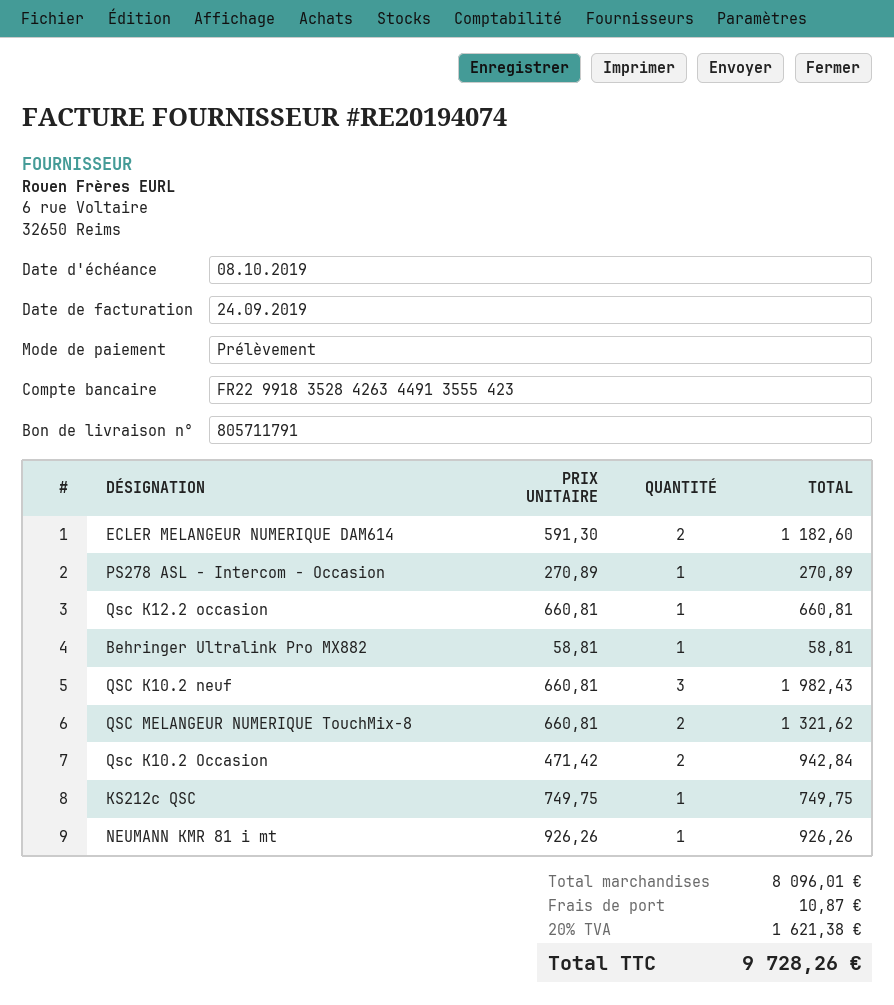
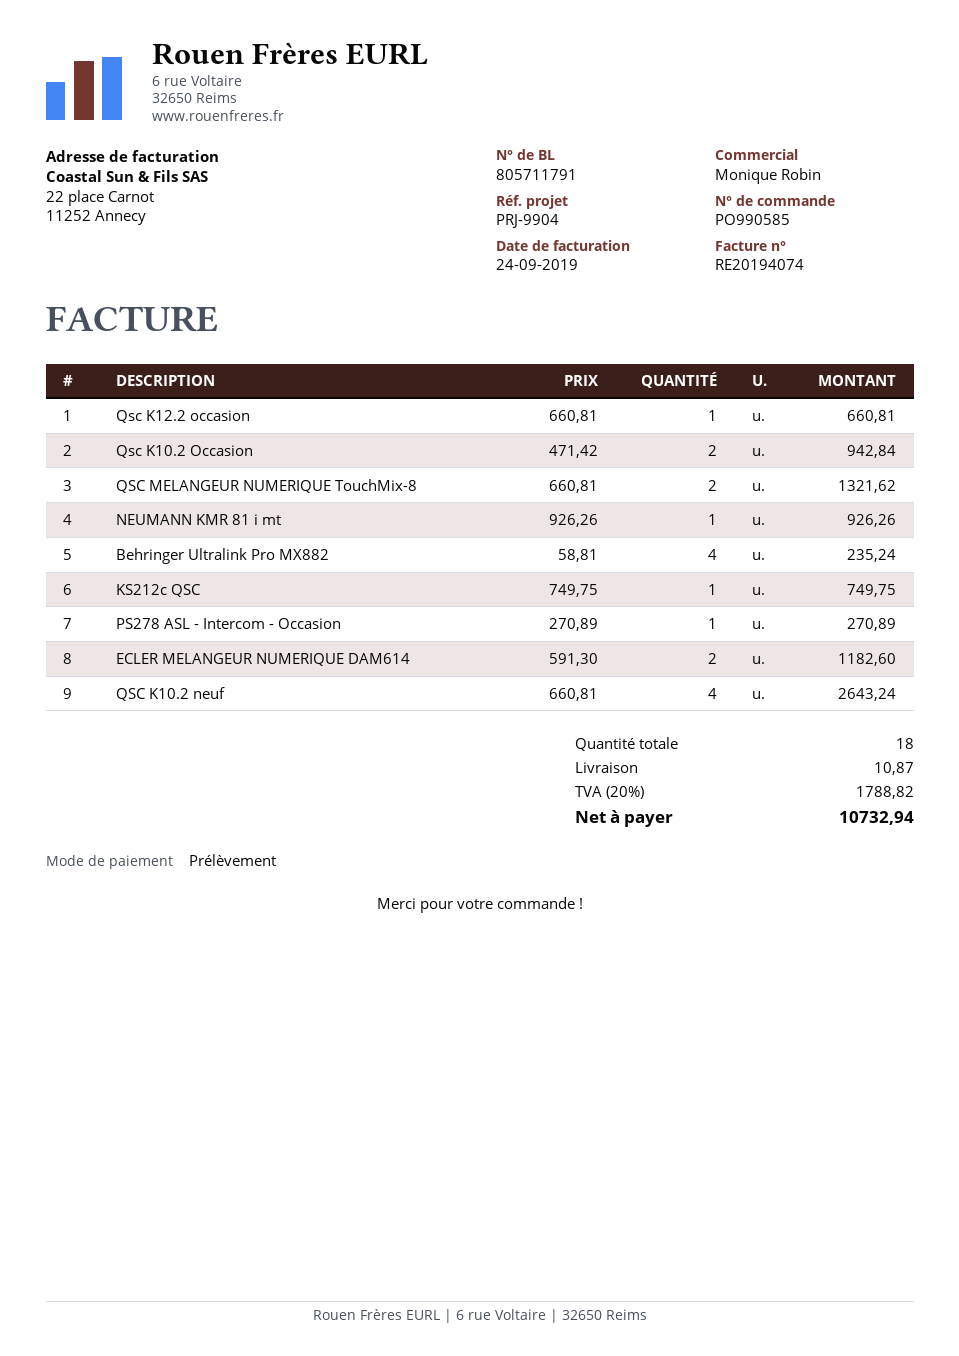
Behringer Ultralink Pro MX882: 1 x 58.81 = 58.81 -> 4 x 58.81 = 235.24
QSC K10.2 neuf: 3 x 660.81 = 1982.43 -> 4 x 660.81 = 2643.24
tax: 20% = 1621.38 -> 20% = 1788.82
total: 9728.26 -> 10732.94

